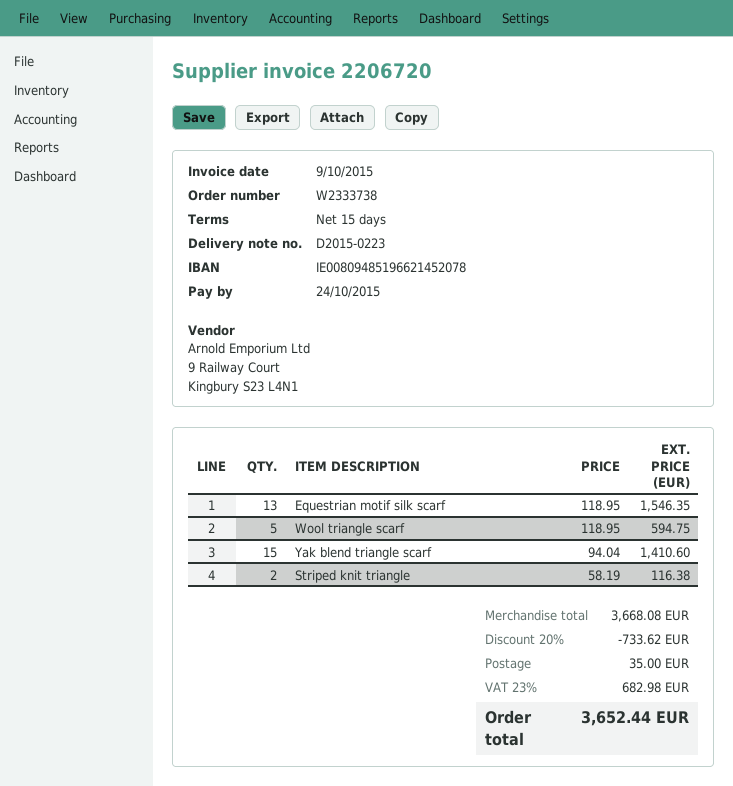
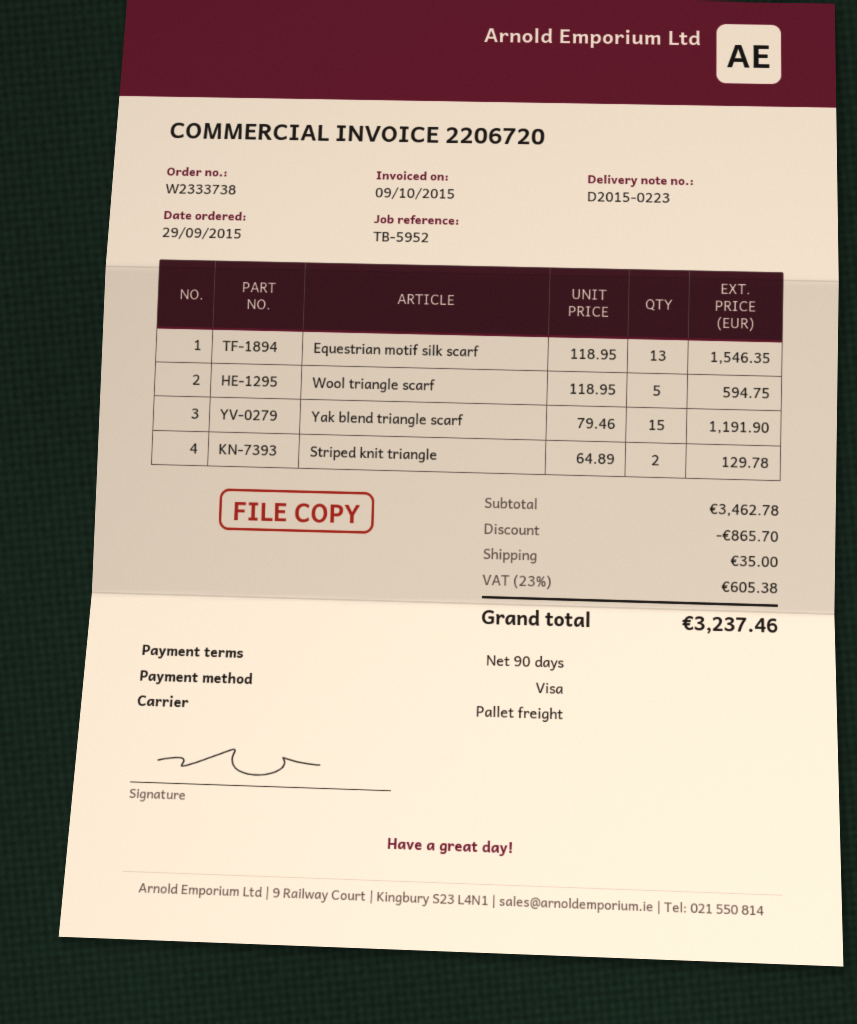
payment terms: 15 days -> 90 days
Yak blend triangle scarf: 15 x 94.04 = 1410.60 -> 15 x 79.46 = 1191.90
Striped knit triangle: 2 x 58.19 = 116.38 -> 2 x 64.89 = 129.78
subtotal: 3668.08 -> 3462.78
discount: 733.62 -> 865.70
tax: 23% = 682.98 -> 23% = 605.38
total: 3652.44 -> 3237.46

